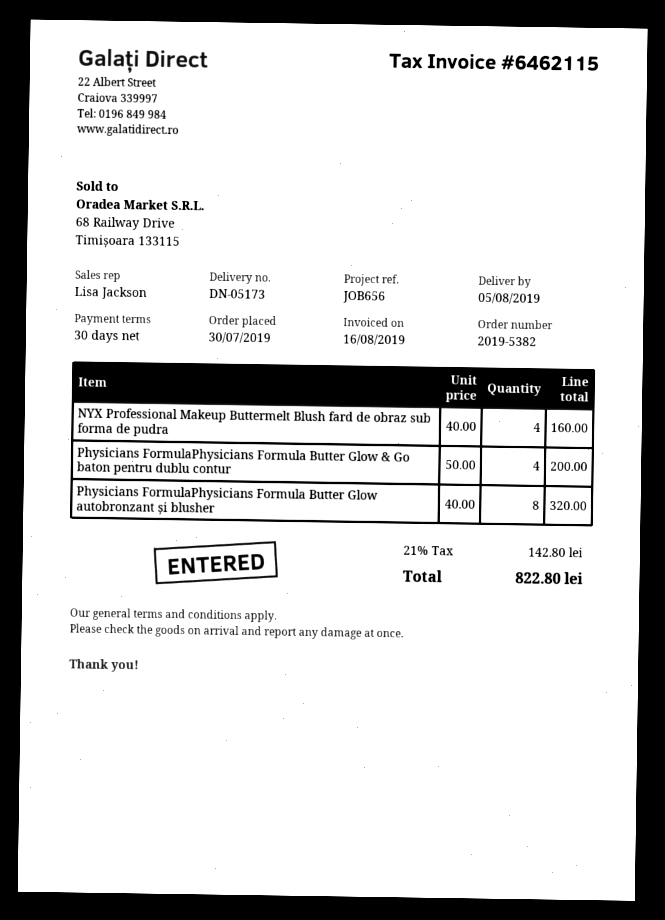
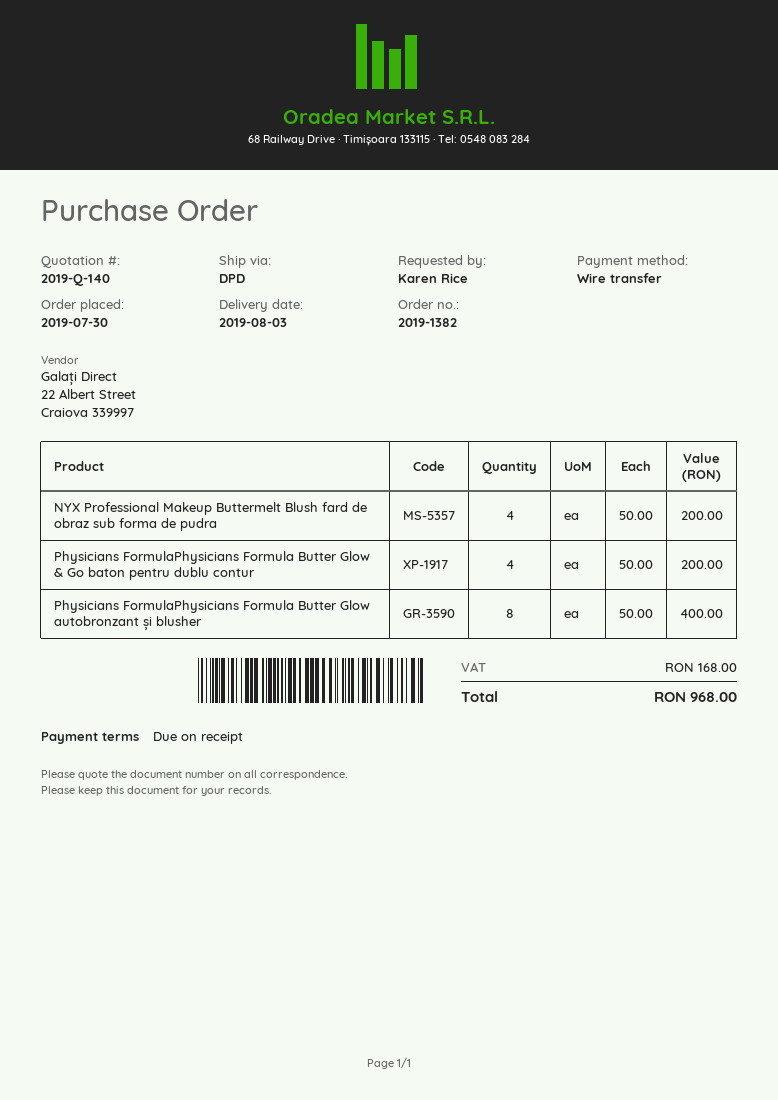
order number: 2019-5382 -> 2019-1382
delivery date: 2019-08-05 -> 2019-08-03
payment terms: 30 days -> on receipt
NYX Professional Makeup Buttermelt Blush fard de obraz sub forma de pudra: 4 x 40.00 = 160.00 -> 4 x 50.00 = 200.00
Physicians FormulaPhysicians Formula Butter Glow autobronzant și blusher: 8 x 40.00 = 320.00 -> 8 x 50.00 = 400.00
tax: 142.80 -> 168.00
total: 822.80 -> 968.00

